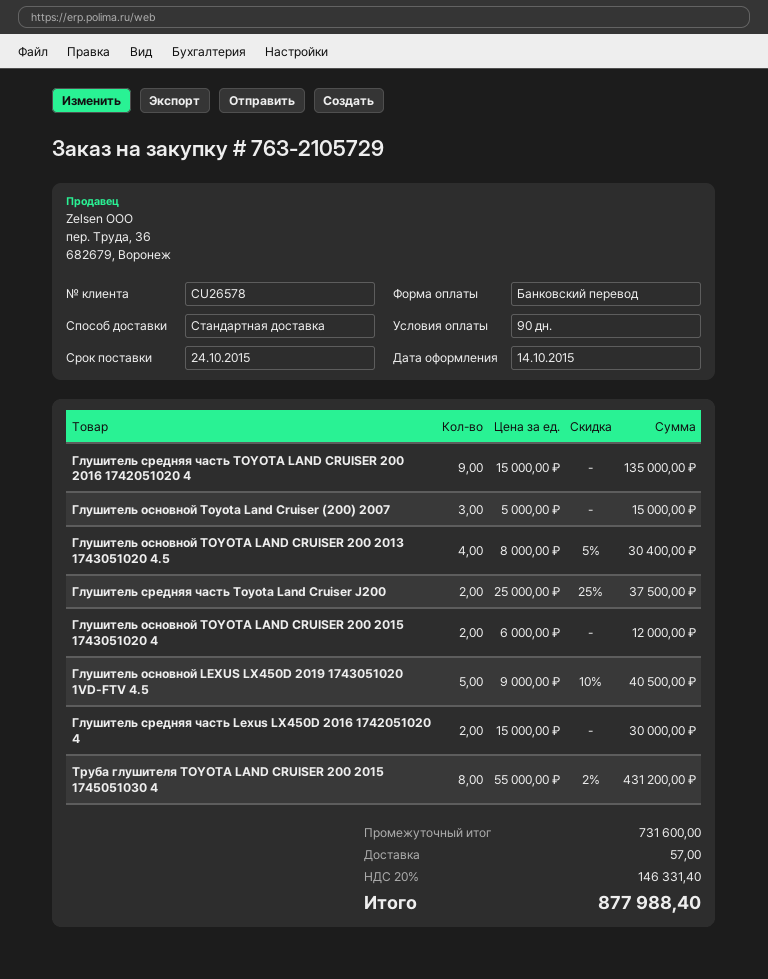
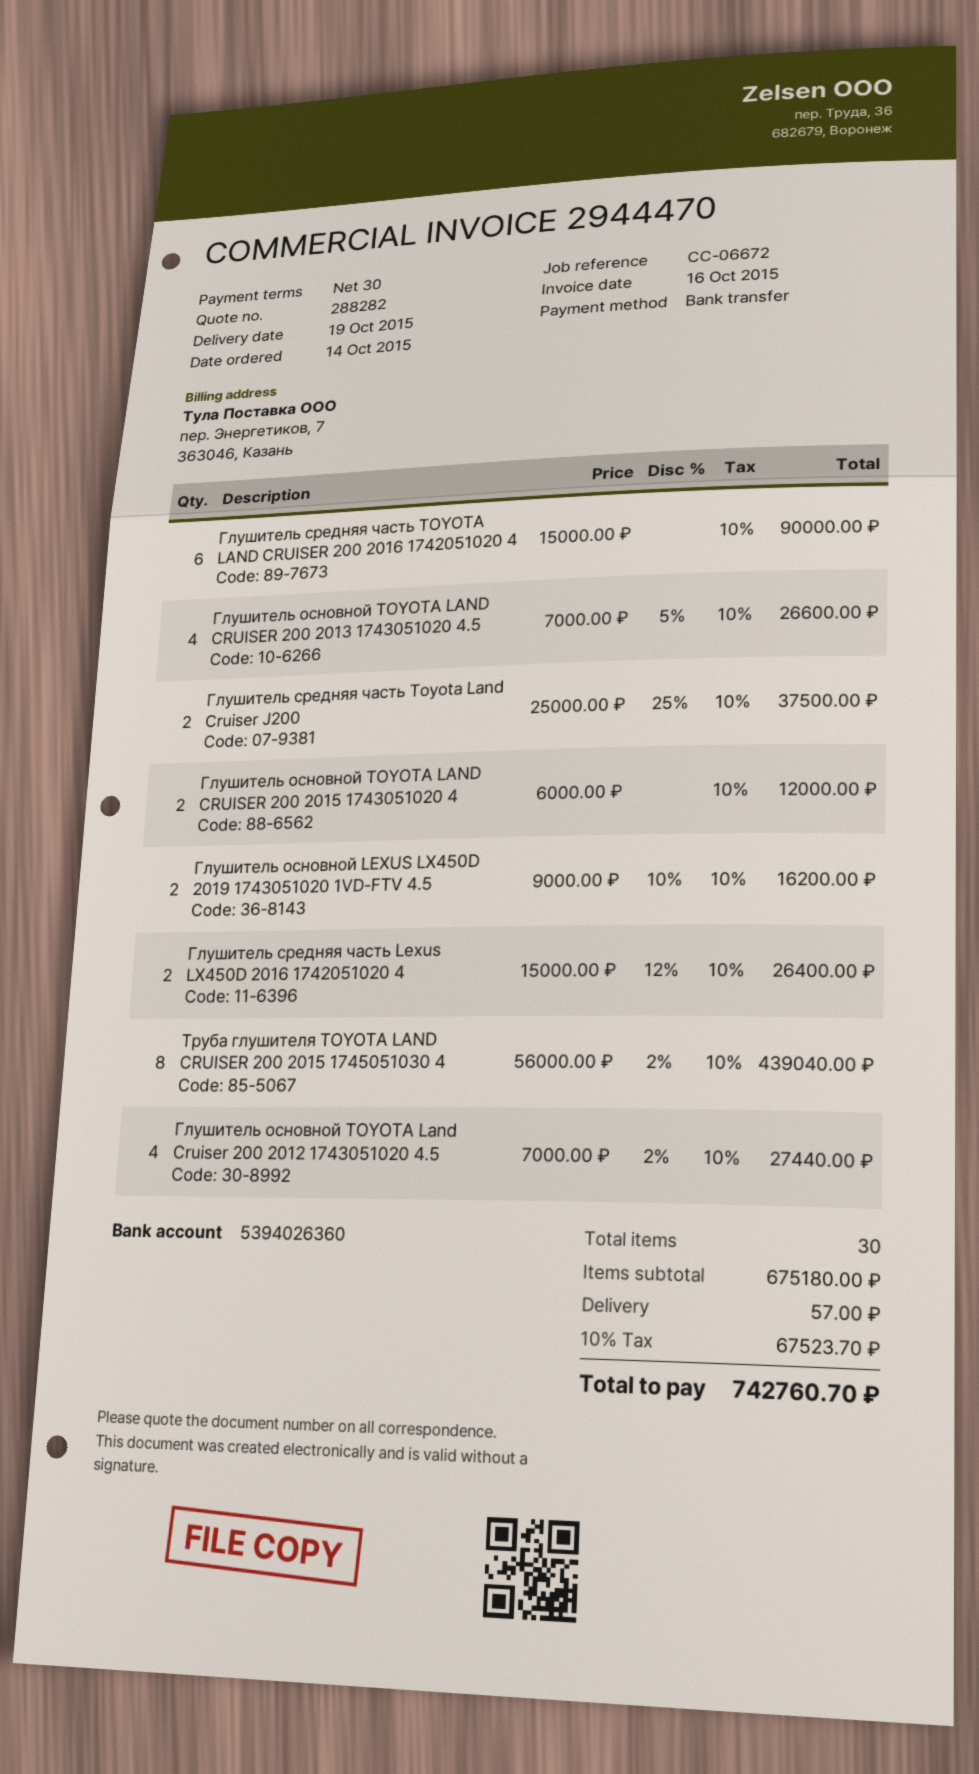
delivery date: 2015-10-24 -> 2015-10-19
payment terms: 90 days -> 30 days
Глушитель средняя часть TOYOTA LAND CRUISER 200 2016 1742051020 4: 9 x 15000.00 = 135000.00 -> 6 x 15000.00 = 90000.00
Глушитель основной Toyota Land Cruiser (200) 2007: 3 x 5000.00 = 15000.00 -> none
Глушитель основной TOYOTA LAND CRUISER 200 2013 1743051020 4.5: 4 x 8000.00 - 5% = 30400.00 -> 4 x 7000.00 - 5% = 26600.00
Глушитель основной LEXUS LX450D 2019 1743051020 1VD-FTV 4.5: 5 x 9000.00 - 10% = 40500.00 -> 2 x 9000.00 - 10% = 16200.00
Глушитель средняя часть Lexus LX450D 2016 1742051020 4: 2 x 15000.00 = 30000.00 -> 2 x 15000.00 - 12% = 26400.00
Труба глушителя TOYOTA LAND CRUISER 200 2015 1745051030 4: 8 x 55000.00 - 2% = 431200.00 -> 8 x 56000.00 - 2% = 439040.00
Глушитель основной TOYOTA Land Cruiser 200 2012 1743051020 4.5: none -> 4 x 7000.00 - 2% = 27440.00
subtotal: 731600.00 -> 675180.00
tax: 20% = 146331.40 -> 10% = 67523.70
total: 877988.40 -> 742760.70

